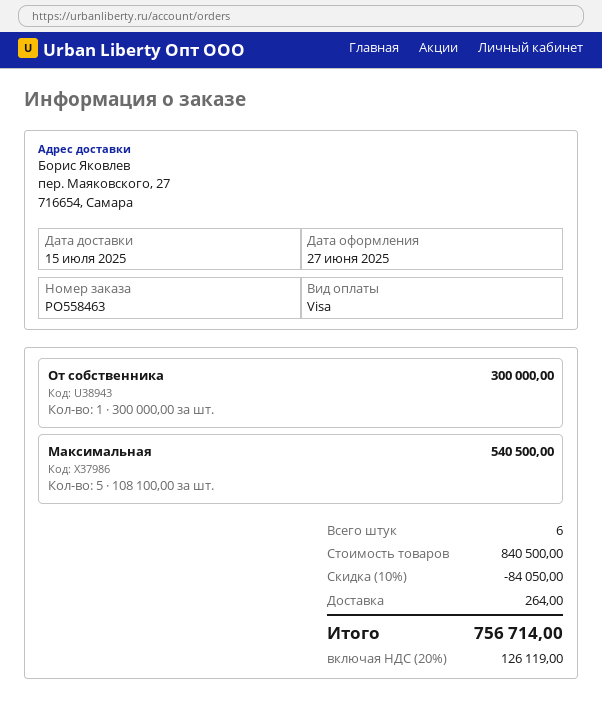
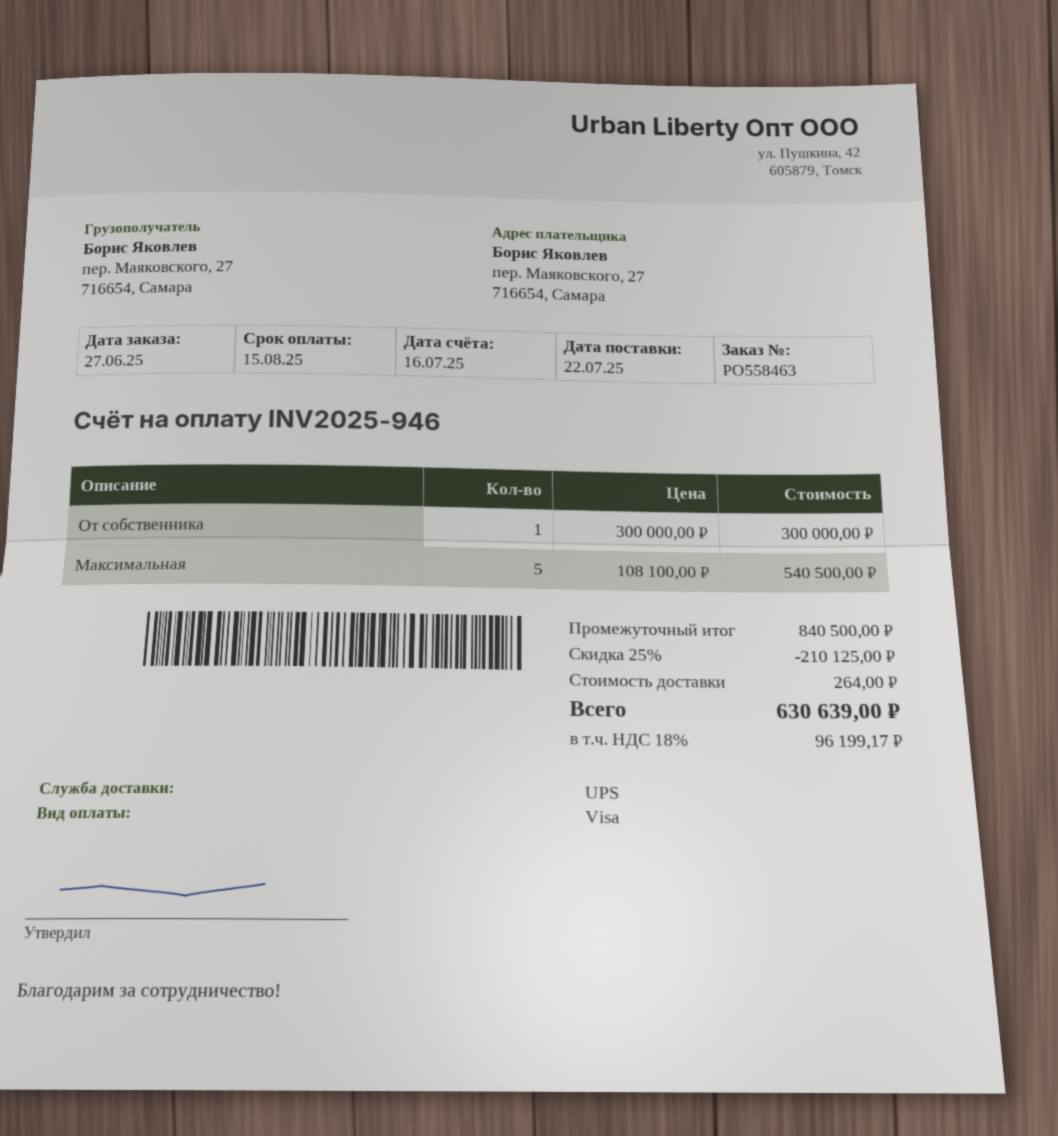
delivery date: 2025-07-15 -> 2025-07-22
discount: 10% = 84050.00 -> 25% = 210125.00
tax: 20% = 126119.00 -> 18% = 96199.17
total: 756714.00 -> 630639.00

